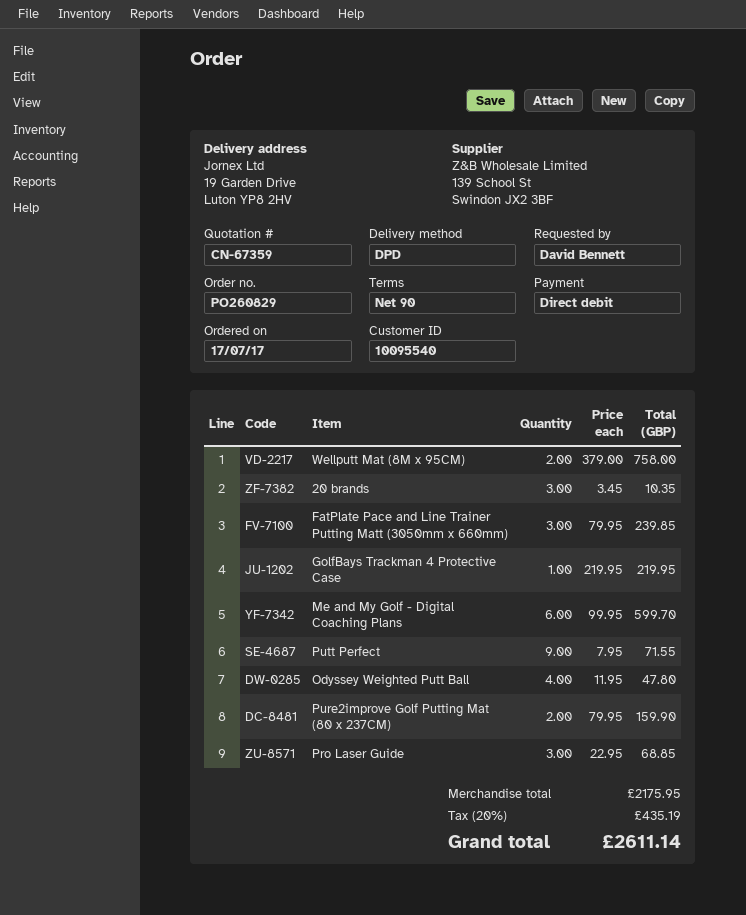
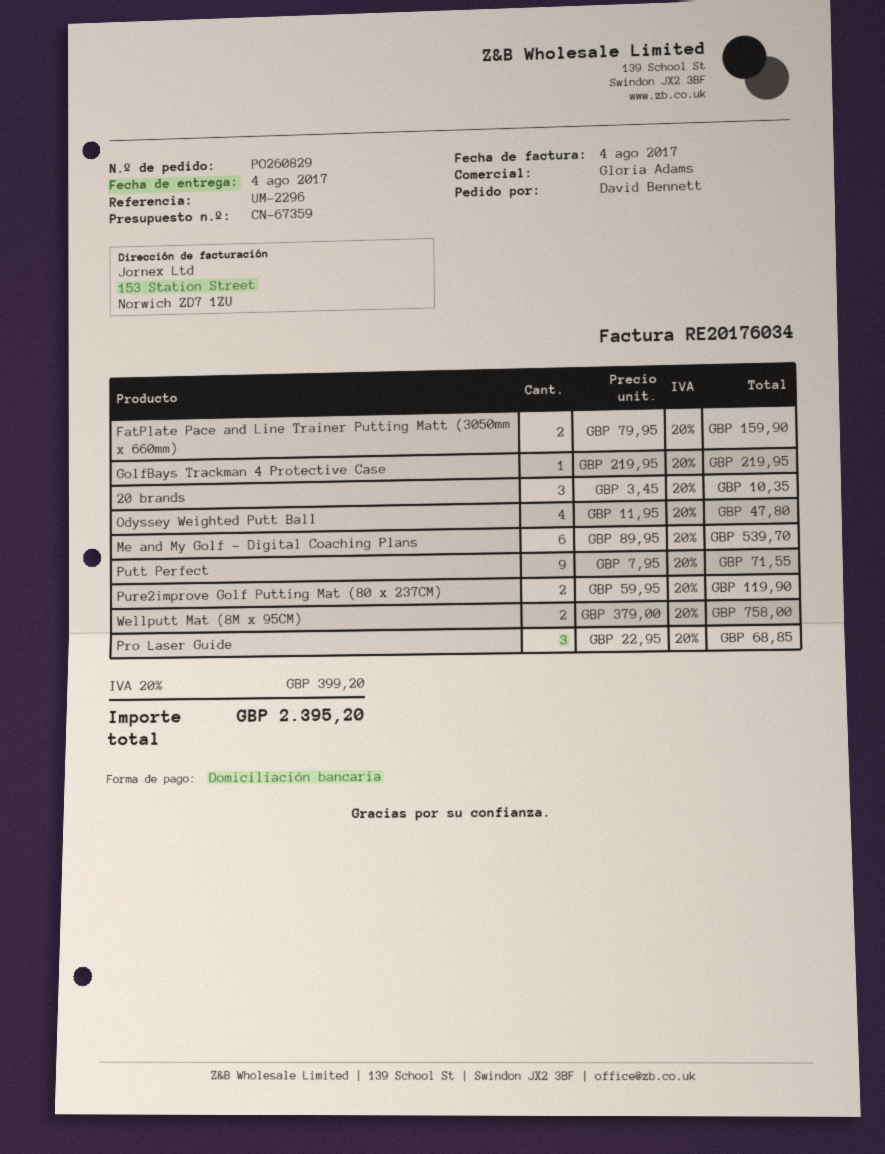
FatPlate Pace and Line Trainer Putting Matt (3050mm x 660mm): 3 x 79.95 = 239.85 -> 2 x 79.95 = 159.90
Me and My Golf - Digital Coaching Plans: 6 x 99.95 = 599.70 -> 6 x 89.95 = 539.70
Pure2improve Golf Putting Mat (80 x 237CM): 2 x 79.95 = 159.90 -> 2 x 59.95 = 119.90
tax: 20% = 435.19 -> 20% = 399.20
total: 2611.14 -> 2395.20

